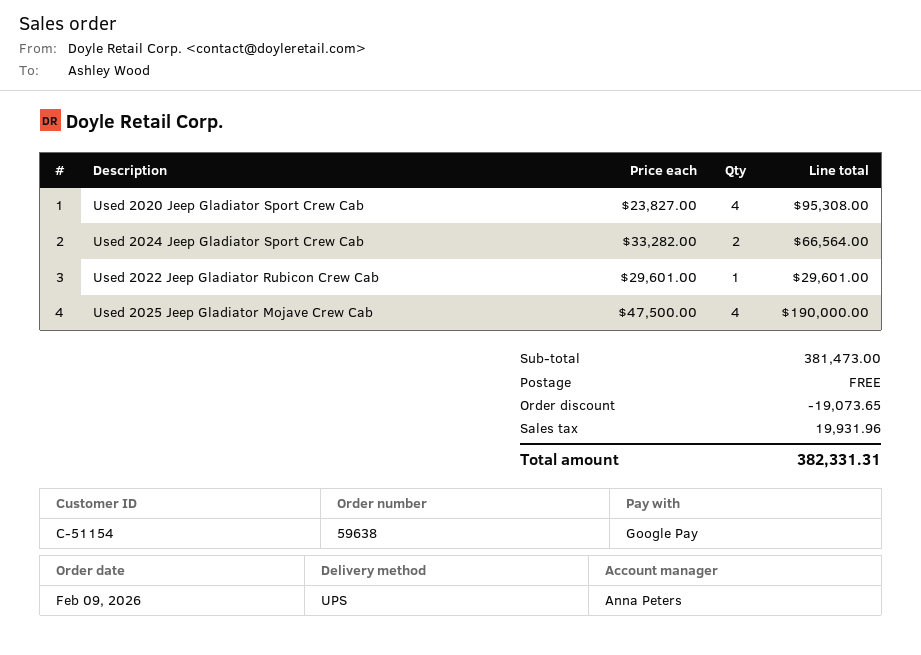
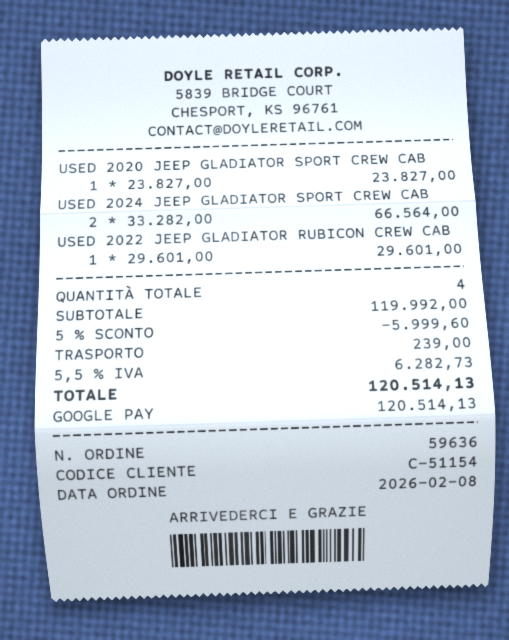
order number: 59638 -> 59636
order date: 2026-02-09 -> 2026-02-08
Used 2020 Jeep Gladiator Sport Crew Cab: 4 x 23827.00 = 95308.00 -> 1 x 23827.00 = 23827.00
Used 2025 Jeep Gladiator Mojave Crew Cab: 4 x 47500.00 = 190000.00 -> none
subtotal: 381473.00 -> 119992.00
discount: 19073.65 -> 5999.60
shipping: 0.00 -> 239.00
tax: 19931.96 -> 6282.73
total: 382331.31 -> 120514.13

